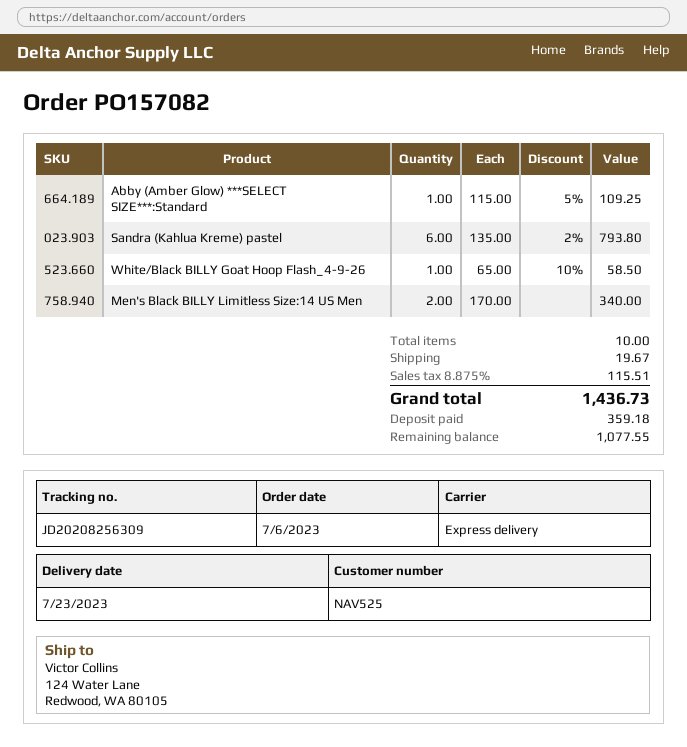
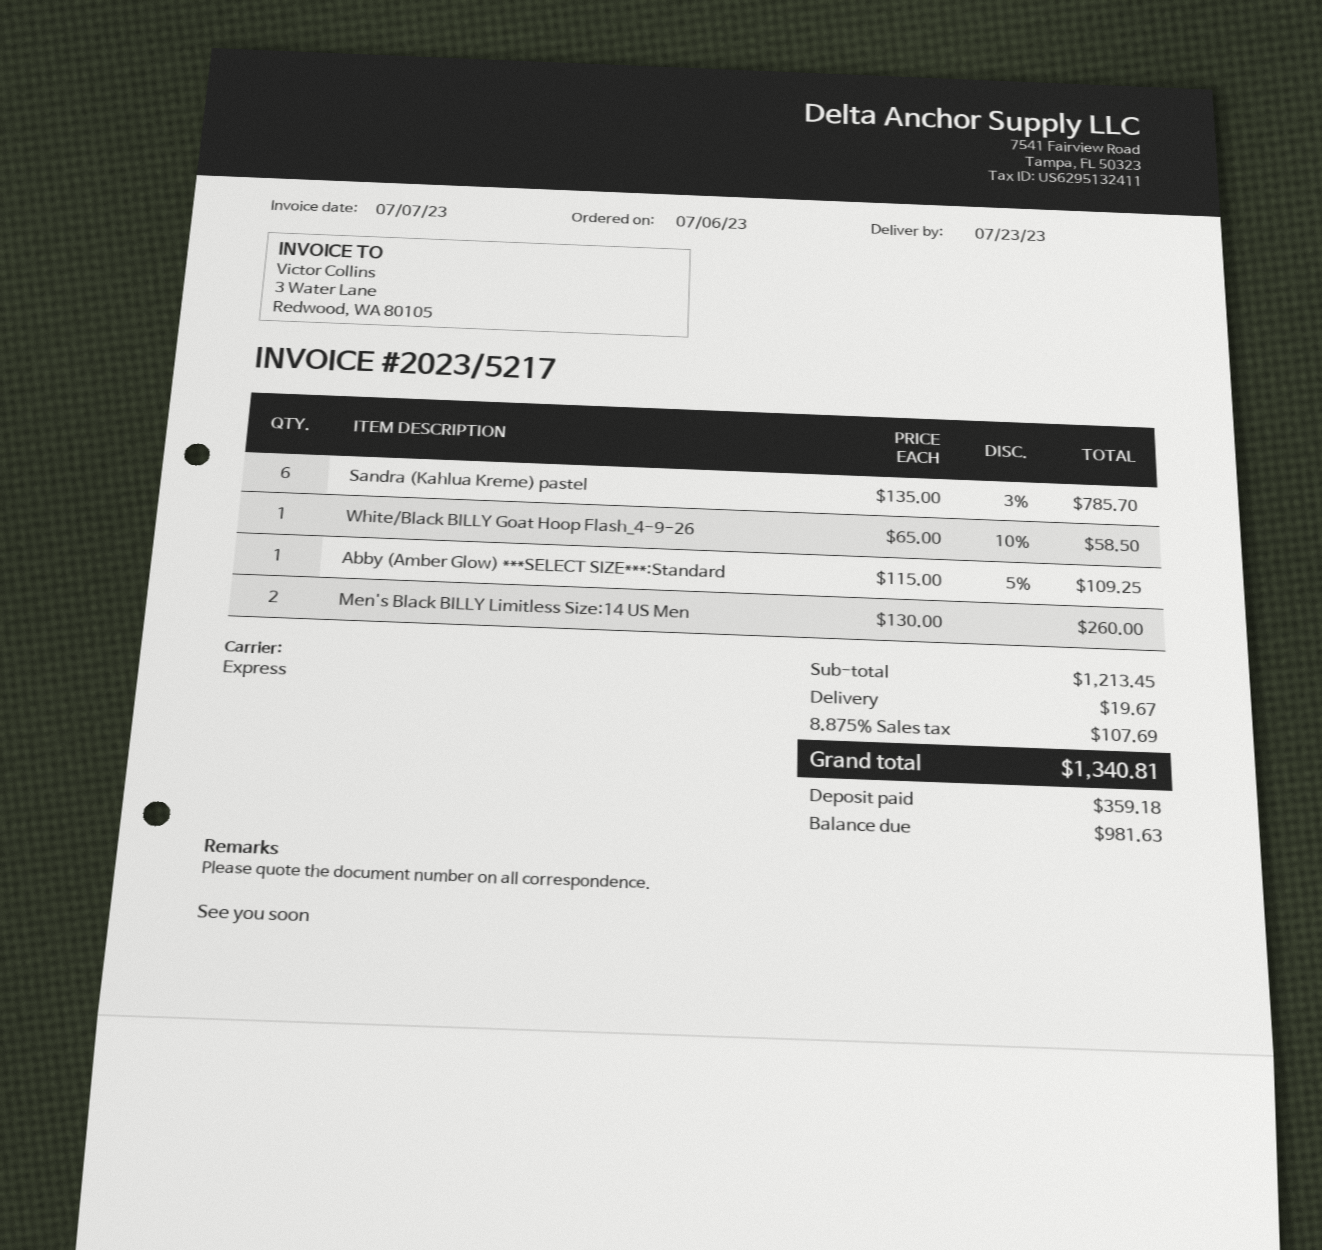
Sandra (Kahlua Kreme) pastel: 6 x 135.00 - 2% = 793.80 -> 6 x 135.00 - 3% = 785.70
Men's Black BILLY Limitless Size:14 US Men: 2 x 170.00 = 340.00 -> 2 x 130.00 = 260.00
tax: 8.875% = 115.51 -> 8.875% = 107.69
total: 1436.73 -> 1340.81
balance: 1077.55 -> 981.63

